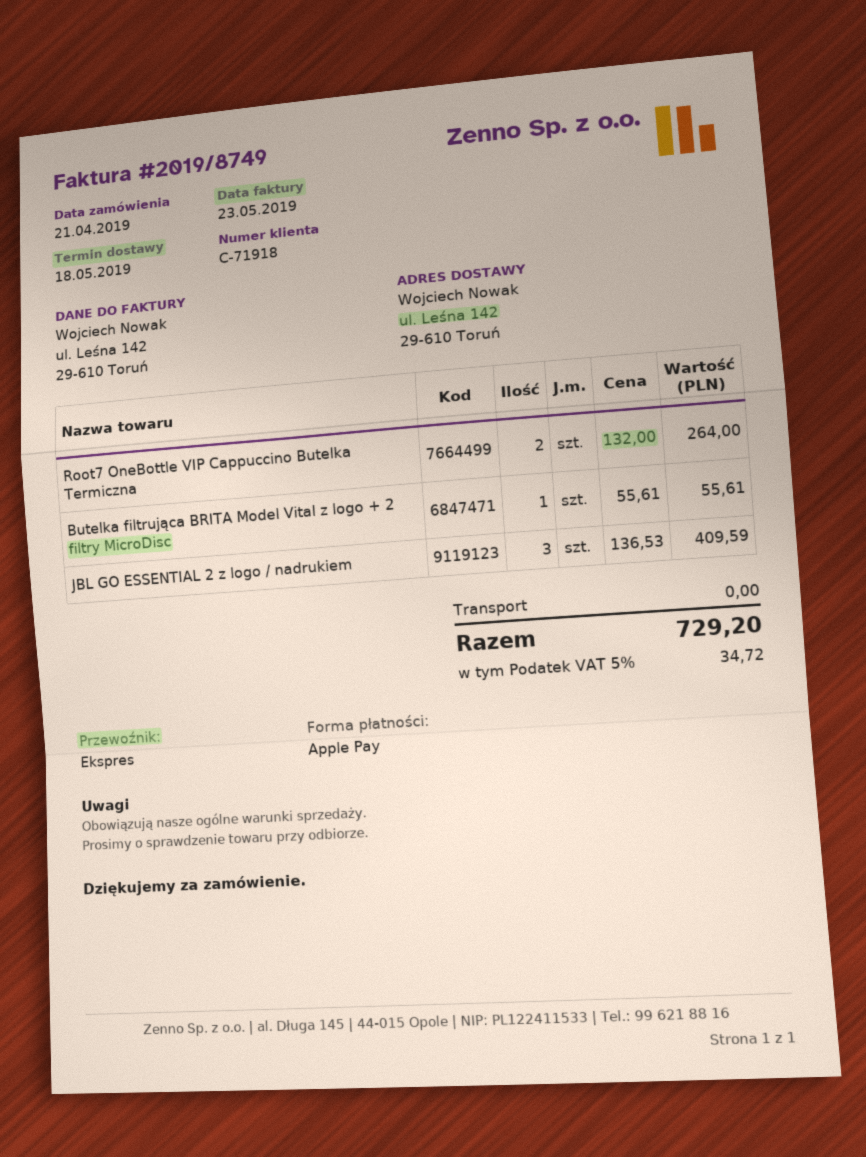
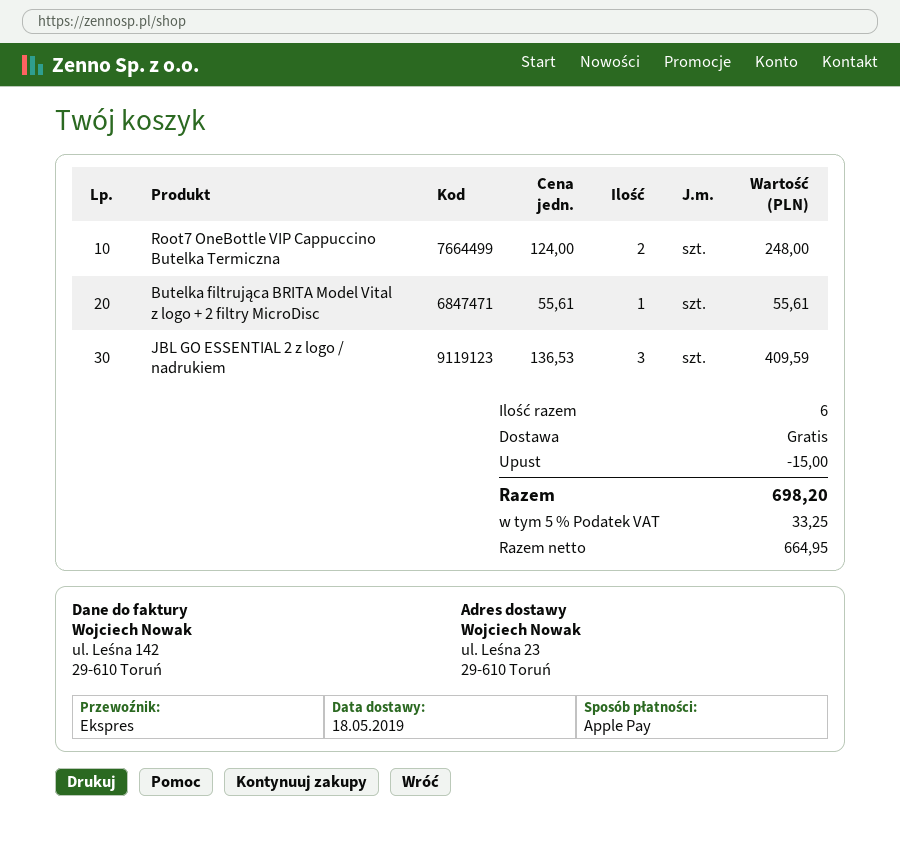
ship to: ul. Leśna 142, 29-610 Toruń -> ul. Leśna 23, 29-610 Toruń
Root7 OneBottle VIP Cappuccino Butelka Termiczna: 2 x 132.00 = 264.00 -> 2 x 124.00 = 248.00
discount: none -> 15.00
tax: 5% = 34.72 -> 5% = 33.25
total: 729.20 -> 698.20

